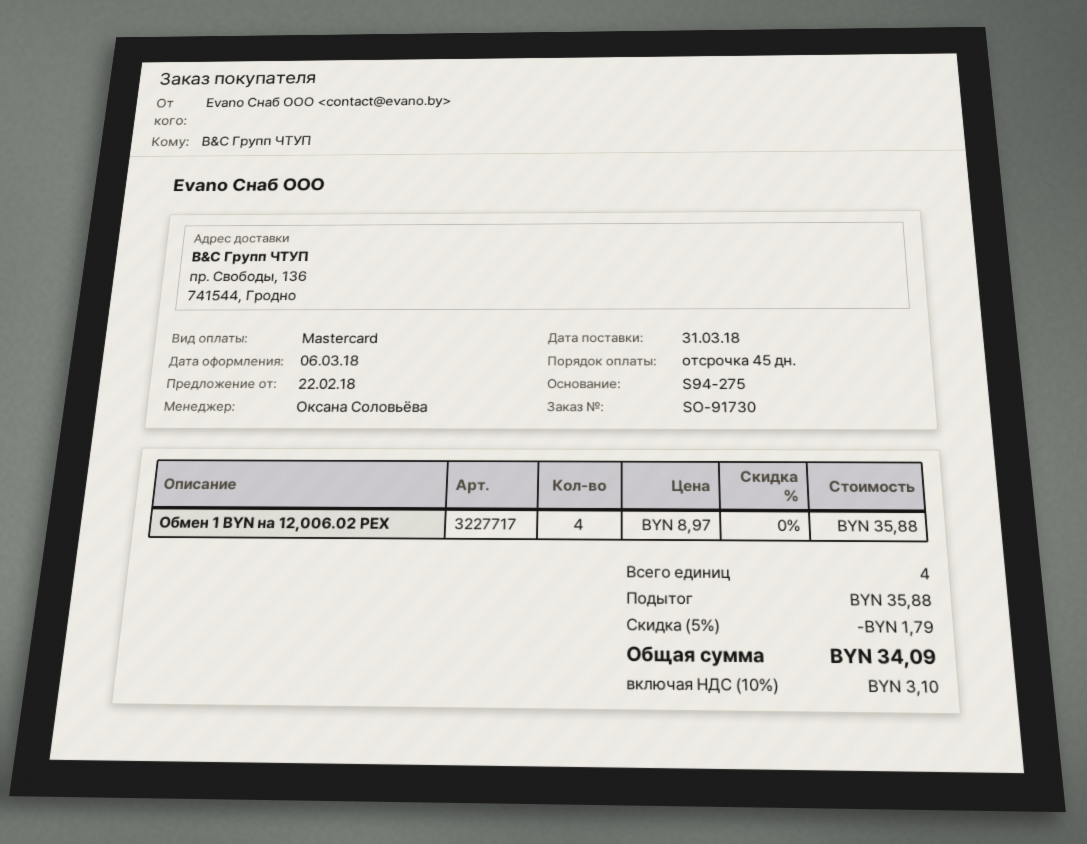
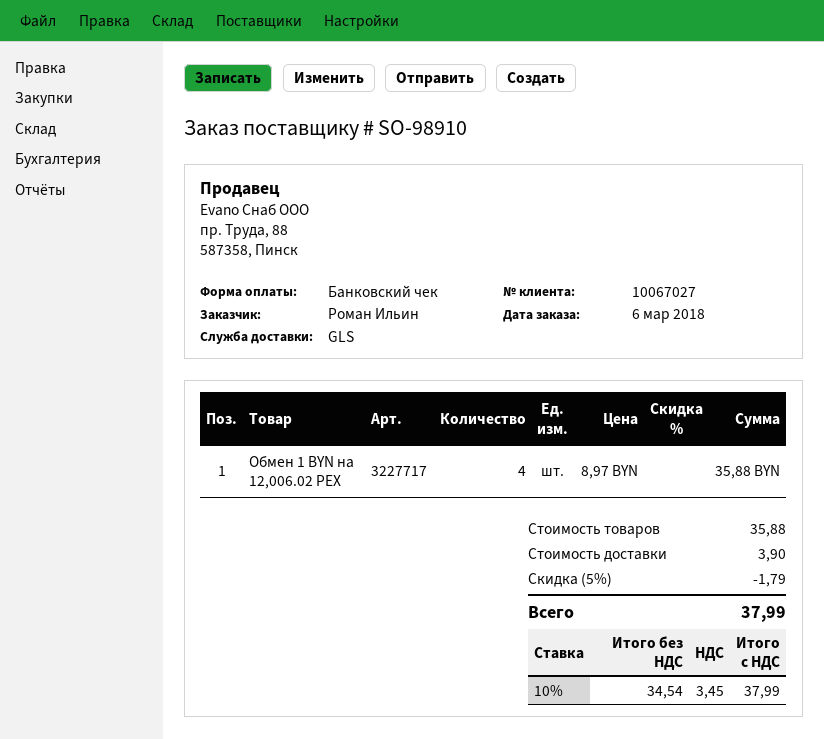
order number: SO-91730 -> SO-98910
payment method: Mastercard -> cheque
shipping: none -> 3.90
tax: 10% = 3.10 -> 10% = 3.45
total: 34.09 -> 37.99

